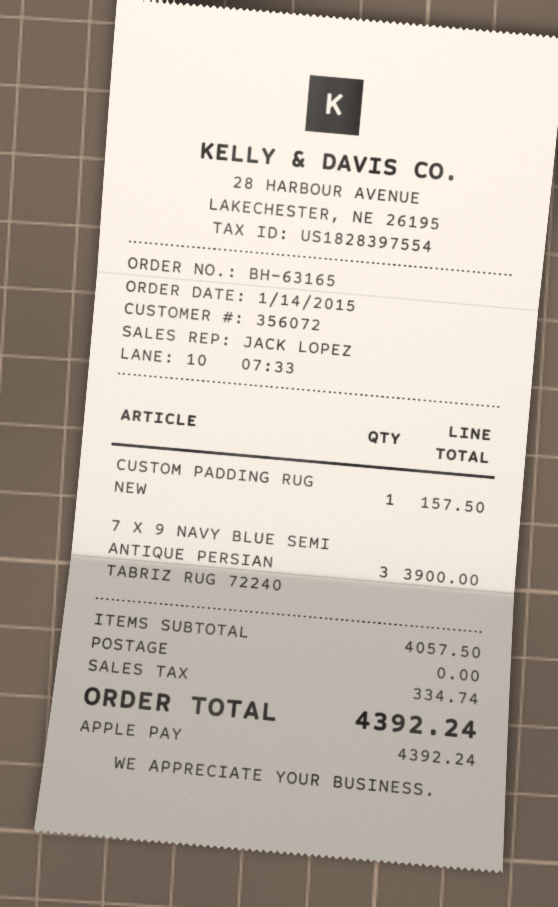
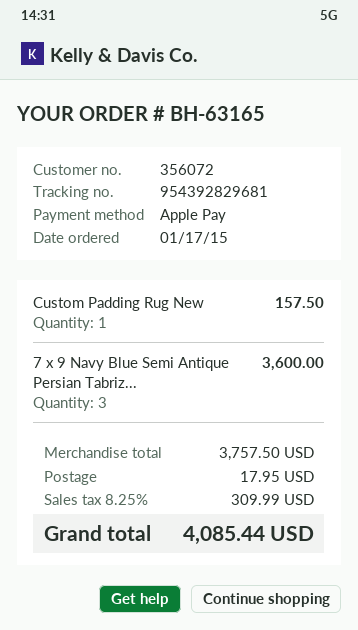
order date: 2015-01-14 -> 2015-01-17
7 X 9 NAVY BLUE SEMI ANTIQUE PERSIAN TABRIZ RUG 72240: 3 for 3900.00 -> 3 for 3600.00
subtotal: 4057.50 -> 3757.50
shipping: 0.00 -> 17.95
tax: 334.74 -> 309.99
total: 4392.24 -> 4085.44

